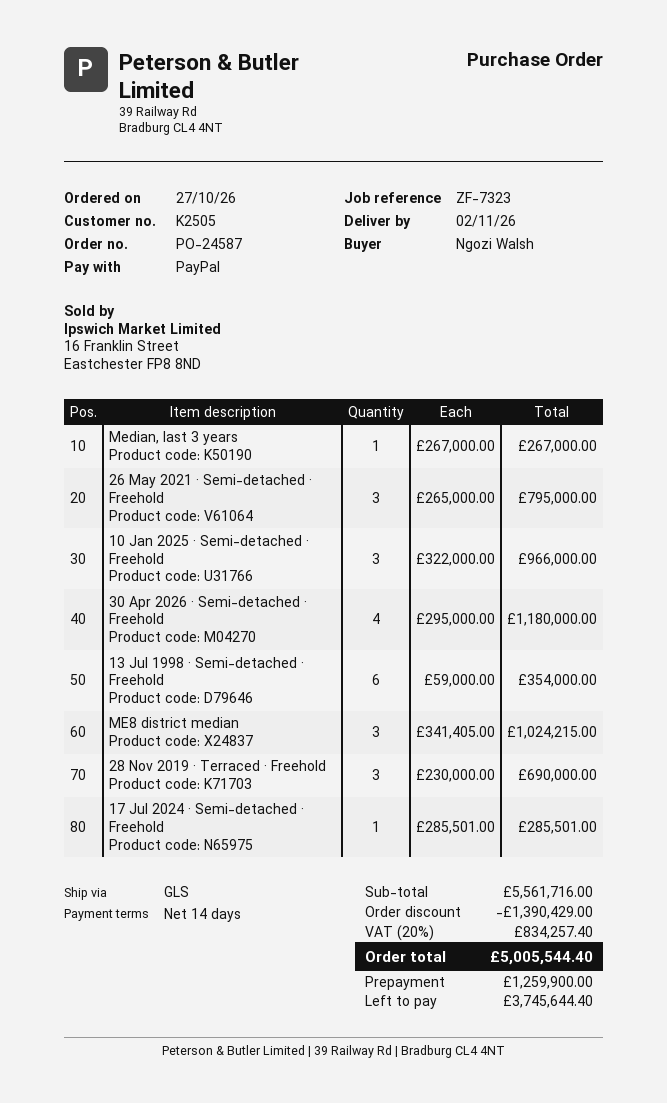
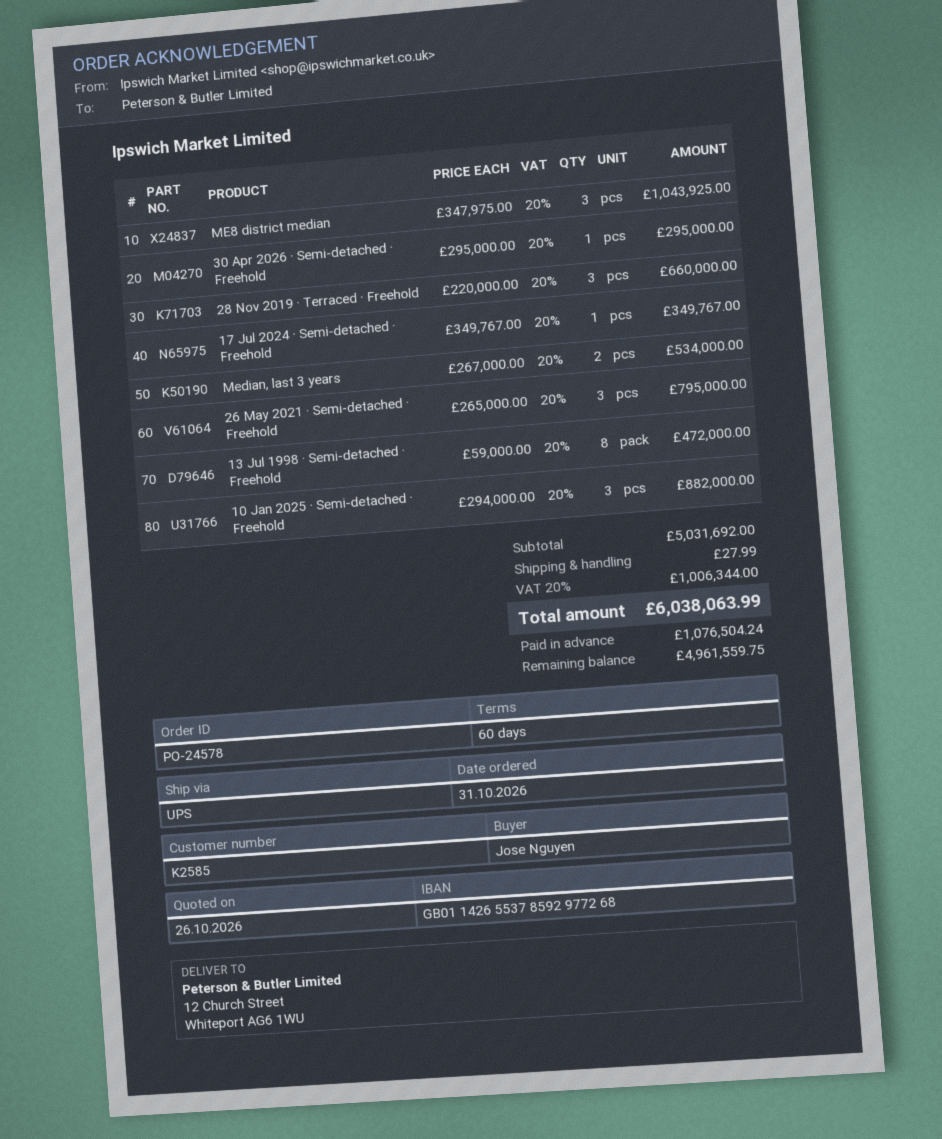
order number: PO-24587 -> PO-24578
order date: 2026-10-27 -> 2026-10-31
payment terms: 14 days -> 60 days
customer number: K2505 -> K2585
ordered by: Ngozi Walsh -> Jose Nguyen
shipping method: GLS -> UPS
Median, last 3 years: 1 x 267000.00 = 267000.00 -> 2 x 267000.00 = 534000.00
10 Jan 2025 · Semi-detached · Freehold: 3 x 322000.00 = 966000.00 -> 3 x 294000.00 = 882000.00
30 Apr 2026 · Semi-detached · Freehold: 4 x 295000.00 = 1180000.00 -> 1 x 295000.00 = 295000.00
13 Jul 1998 · Semi-detached · Freehold: 6 x 59000.00 = 354000.00 -> 8 x 59000.00 = 472000.00
ME8 district median: 3 x 341405.00 = 1024215.00 -> 3 x 347975.00 = 1043925.00
28 Nov 2019 · Terraced · Freehold: 3 x 230000.00 = 690000.00 -> 3 x 220000.00 = 660000.00
17 Jul 2024 · Semi-detached · Freehold: 1 x 285501.00 = 285501.00 -> 1 x 349767.00 = 349767.00
subtotal: 5561716.00 -> 5031692.00
discount: 1390429.00 -> none
shipping: none -> 27.99
tax: 20% = 834257.40 -> 20% = 1006344.00
total: 5005544.40 -> 6038063.99
deposit: 1259900.00 -> 1076504.24
balance: 3745644.40 -> 4961559.75

